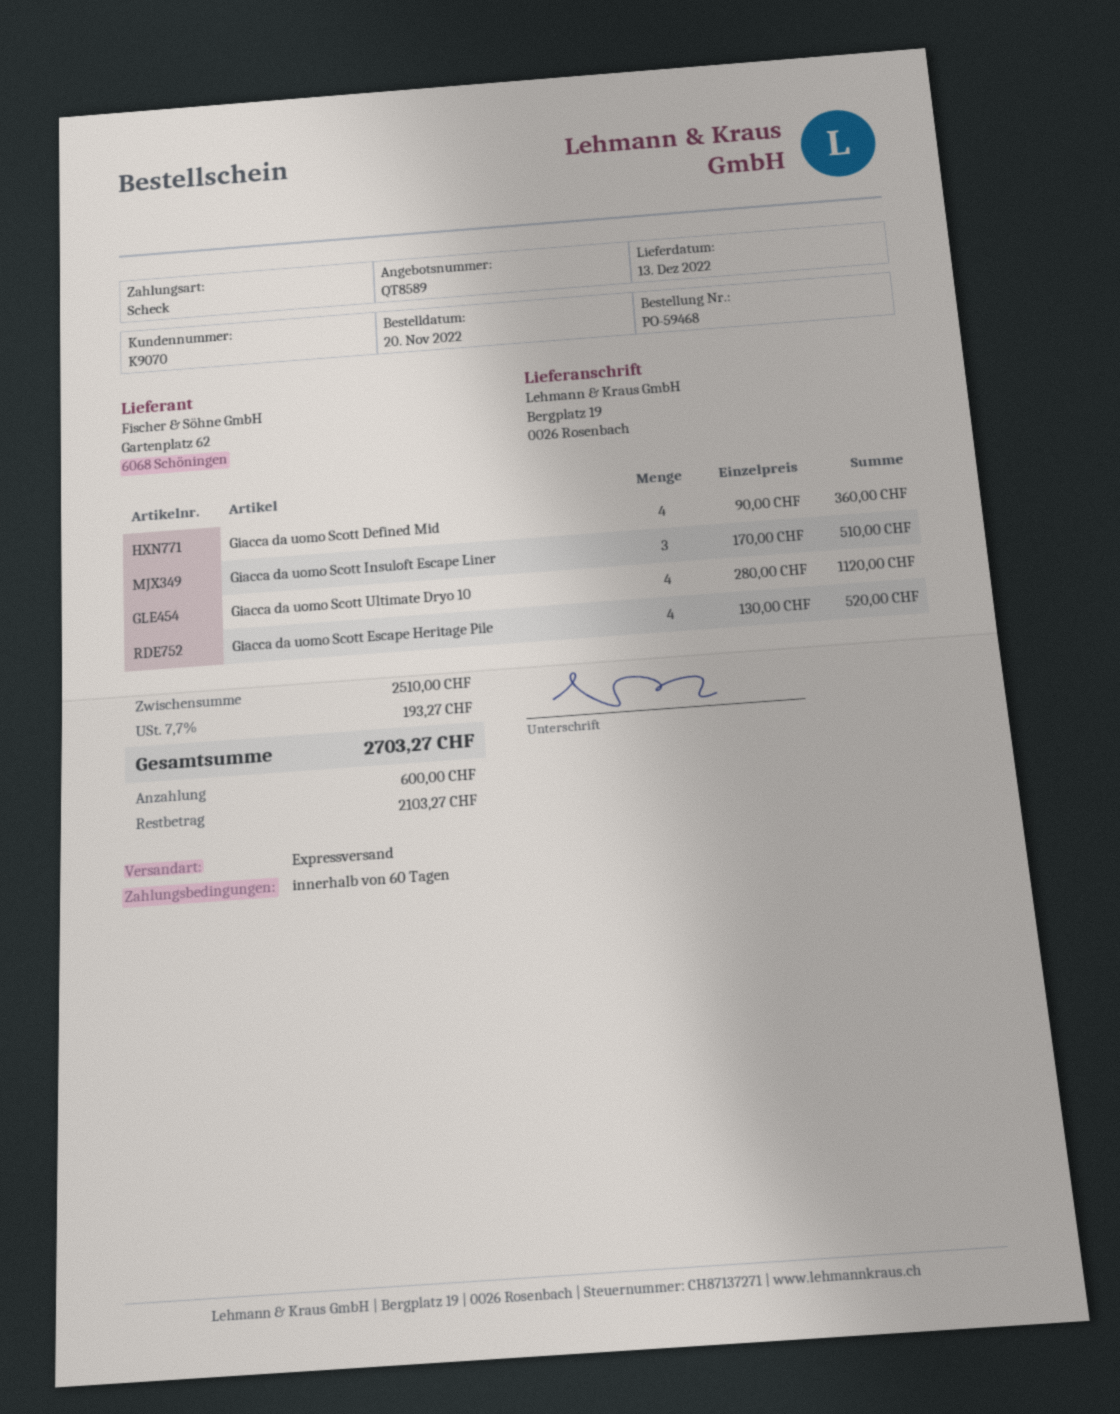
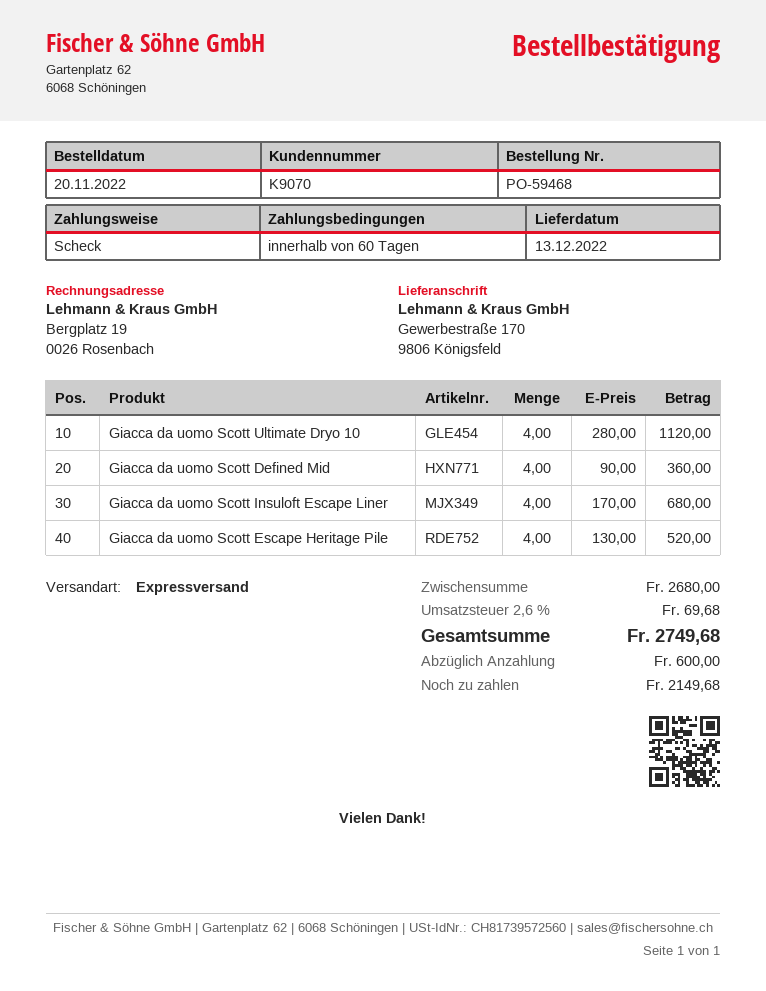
ship to: Bergplatz 19, 0026 Rosenbach -> Gewerbestraße 170, 9806 Königsfeld
Giacca da uomo Scott Insuloft Escape Liner: 3 x 170.00 = 510.00 -> 4 x 170.00 = 680.00
subtotal: 2510.00 -> 2680.00
tax: 7.7% = 193.27 -> 2.6% = 69.68
total: 2703.27 -> 2749.68
balance: 2103.27 -> 2149.68

